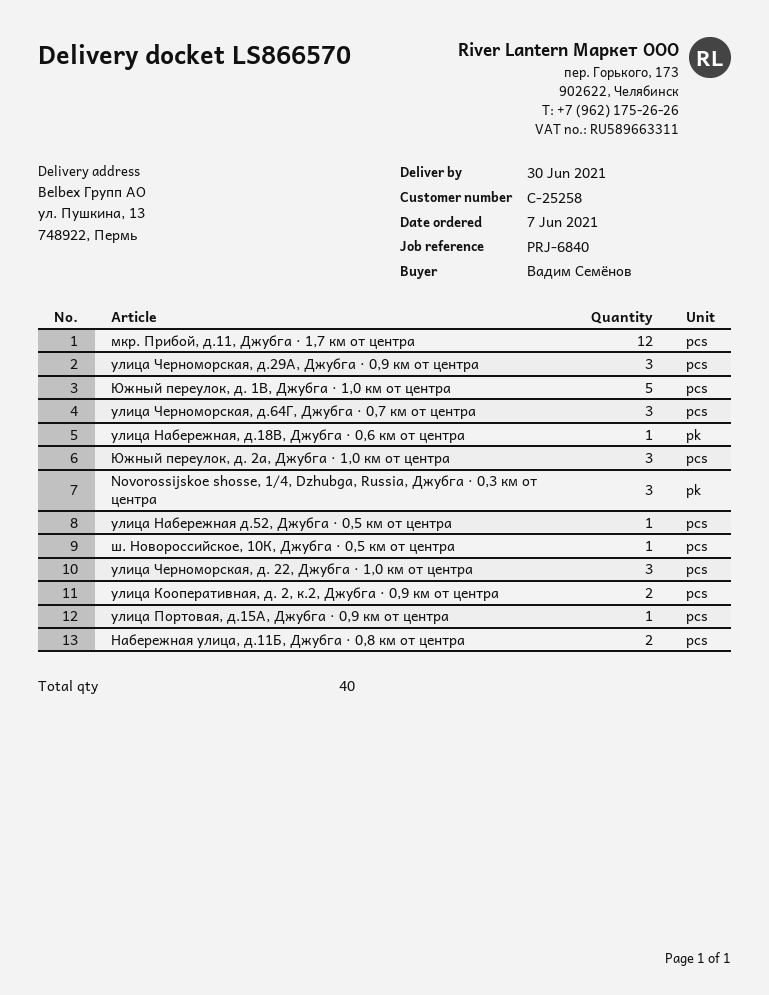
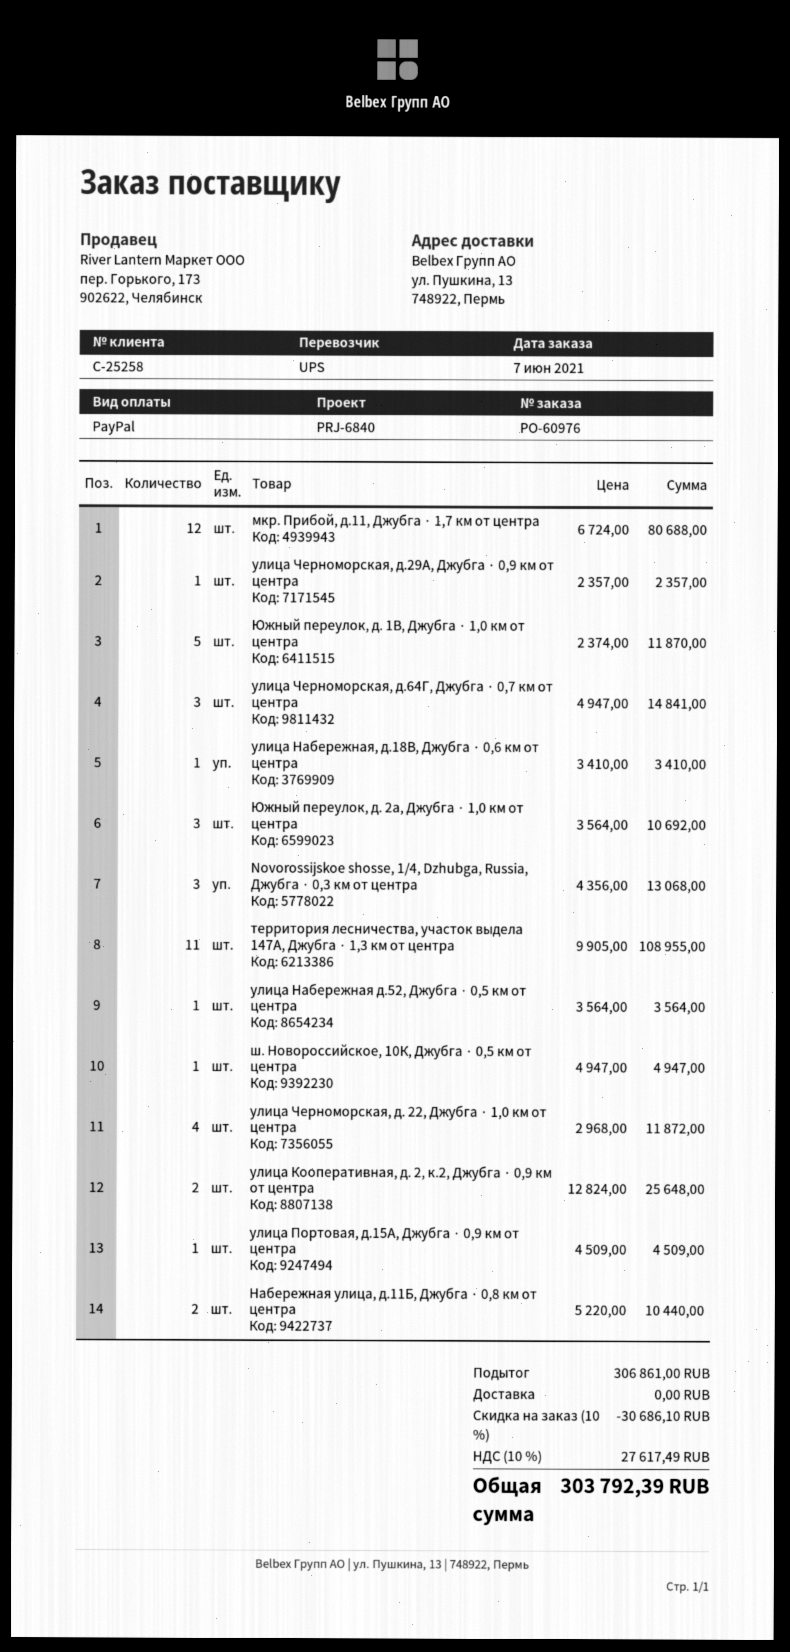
улица Черноморская, д.29А, Джубга · 0,9 км от центра: 3 -> 1
улица Черноморская, д. 22, Джубга · 1,0 км от центра: 3 -> 4
территория лесничества, участок выдела 147А, Джубга · 1,3 км от центра: none -> 11

